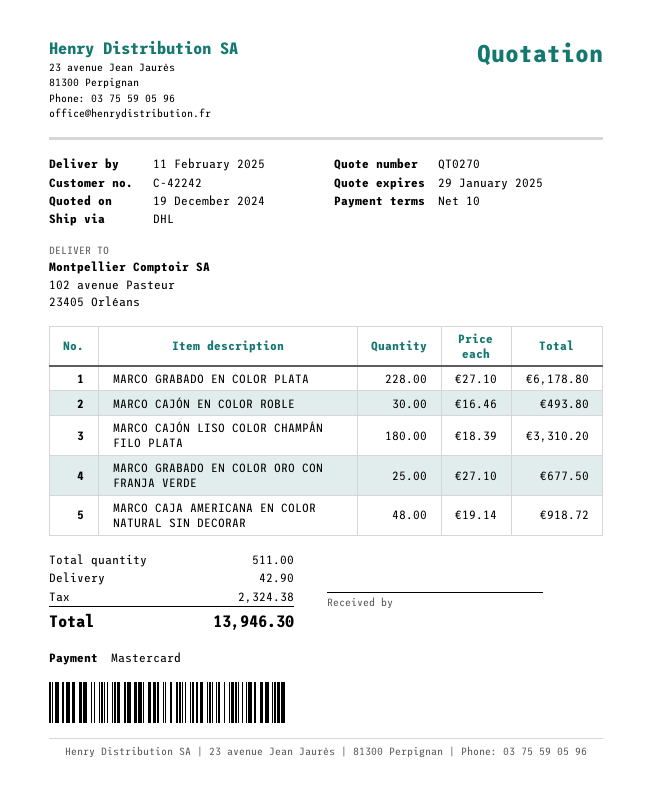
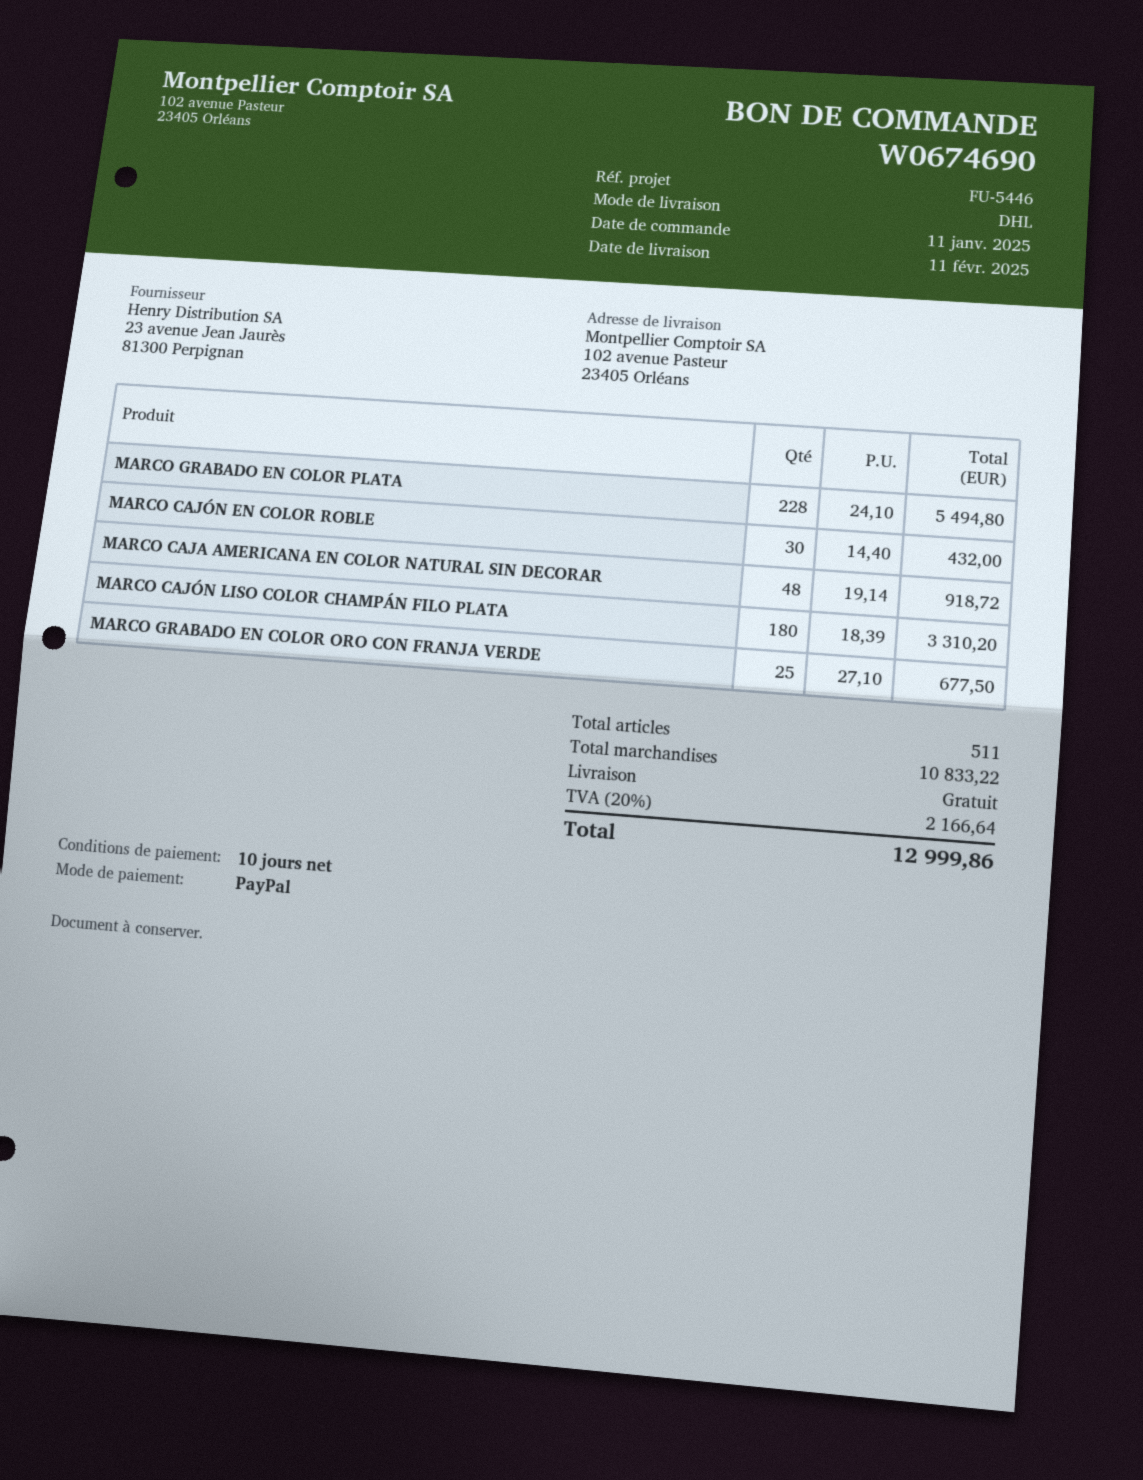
payment method: Mastercard -> PayPal
MARCO GRABADO EN COLOR PLATA: 228 x 27.10 = 6178.80 -> 228 x 24.10 = 5494.80
MARCO CAJÓN EN COLOR ROBLE: 30 x 16.46 = 493.80 -> 30 x 14.40 = 432.00
shipping: 42.90 -> 0.00
tax: 2324.38 -> 2166.64
total: 13946.30 -> 12999.86

